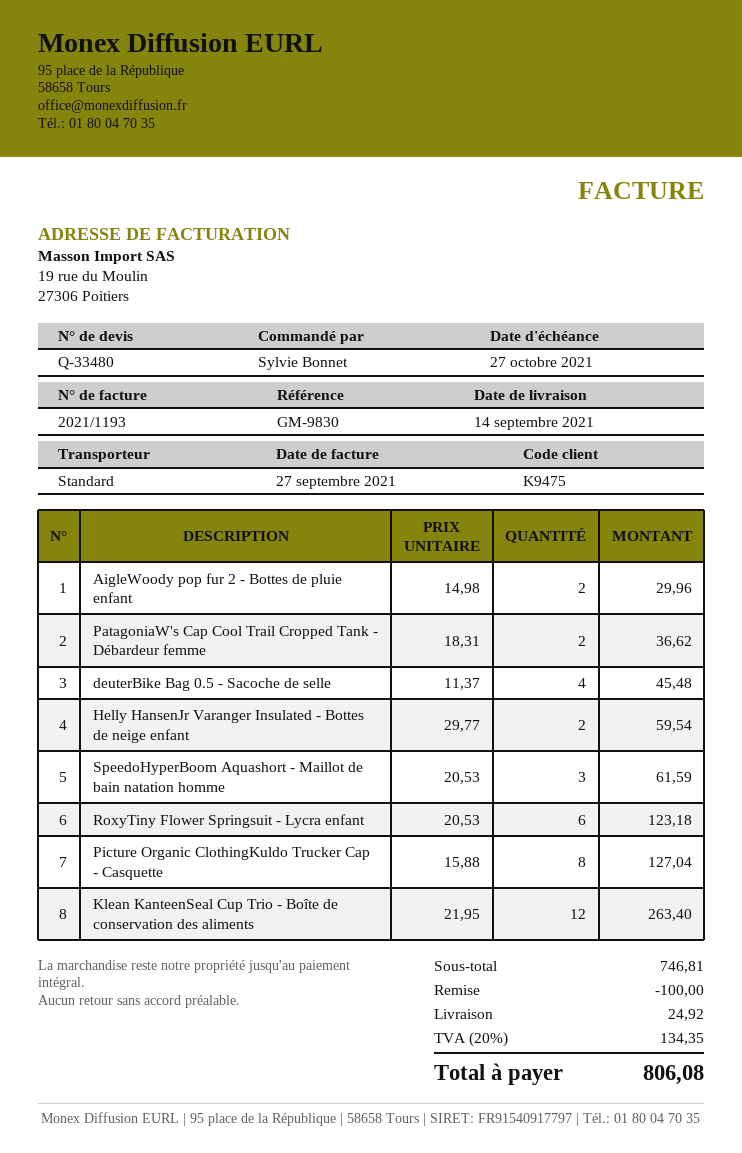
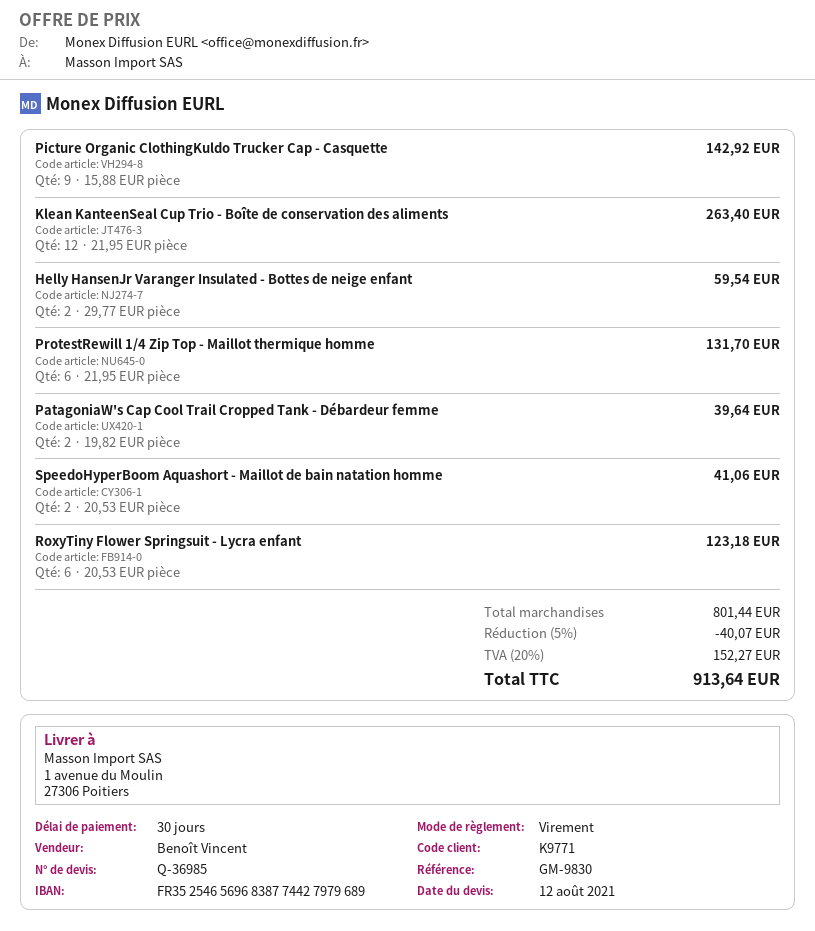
quote number: Q-33480 -> Q-36985
customer number: K9475 -> K9771
AigleWoody pop fur 2 - Bottes de pluie enfant: 2 x 14.98 = 29.96 -> none
PatagoniaW's Cap Cool Trail Cropped Tank - Débardeur femme: 2 x 18.31 = 36.62 -> 2 x 19.82 = 39.64
deuterBike Bag 0.5 - Sacoche de selle: 4 x 11.37 = 45.48 -> none
SpeedoHyperBoom Aquashort - Maillot de bain natation homme: 3 x 20.53 = 61.59 -> 2 x 20.53 = 41.06
Picture Organic ClothingKuldo Trucker Cap - Casquette: 8 x 15.88 = 127.04 -> 9 x 15.88 = 142.92
ProtestRewill 1/4 Zip Top - Maillot thermique homme: none -> 6 x 21.95 = 131.70
subtotal: 746.81 -> 801.44
discount: 100.00 -> 40.07
shipping: 24.92 -> none
tax: 20% = 134.35 -> 20% = 152.27
total: 806.08 -> 913.64

